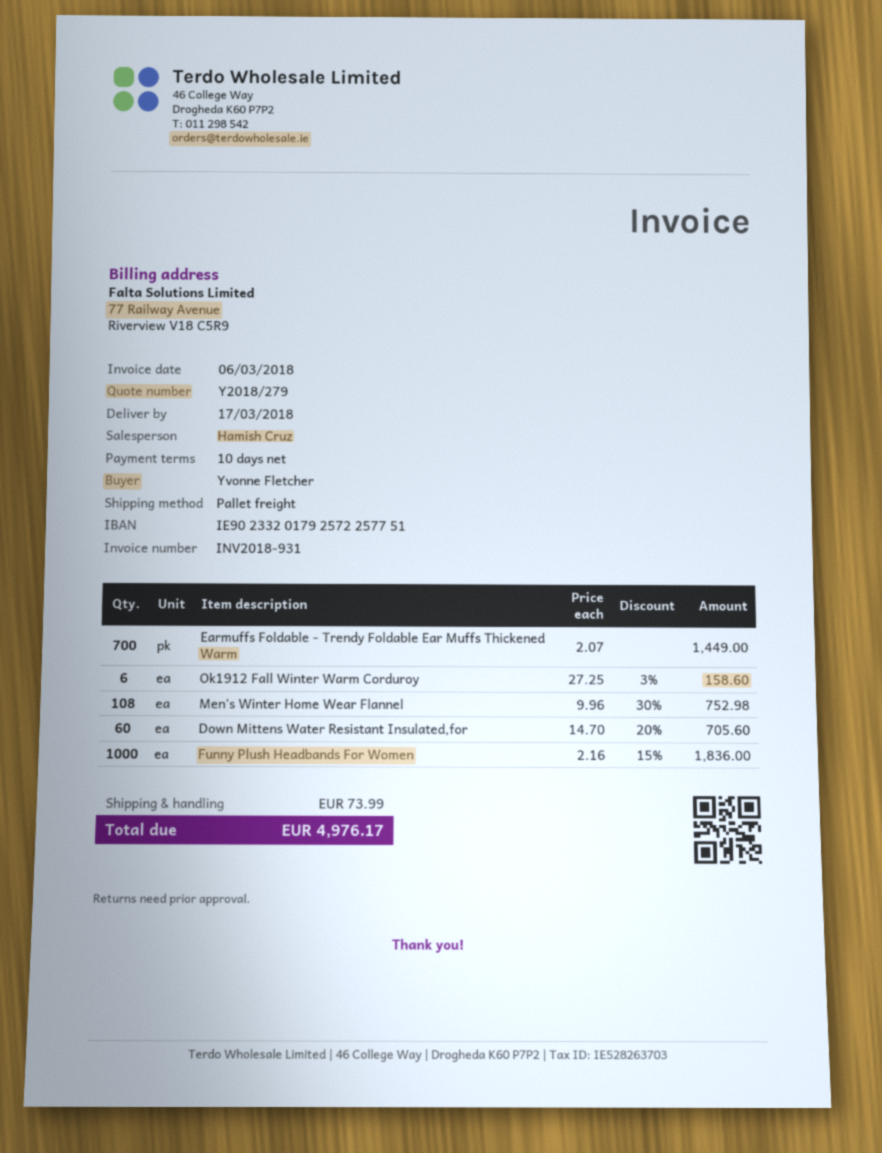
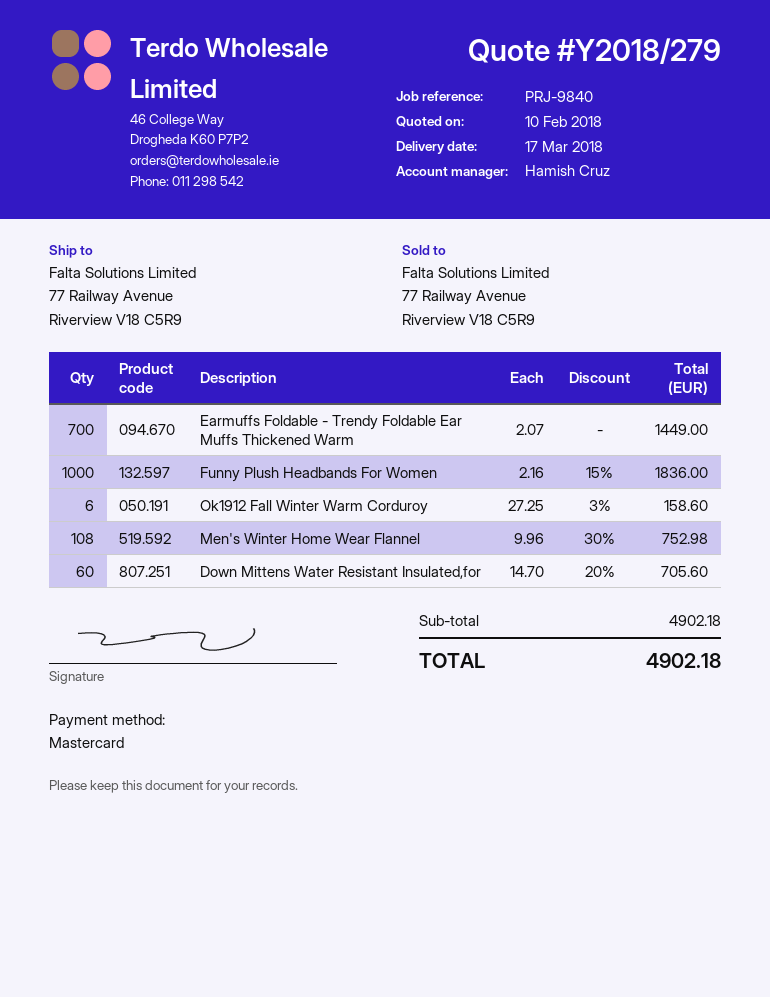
shipping: 73.99 -> none
total: 4976.17 -> 4902.18

